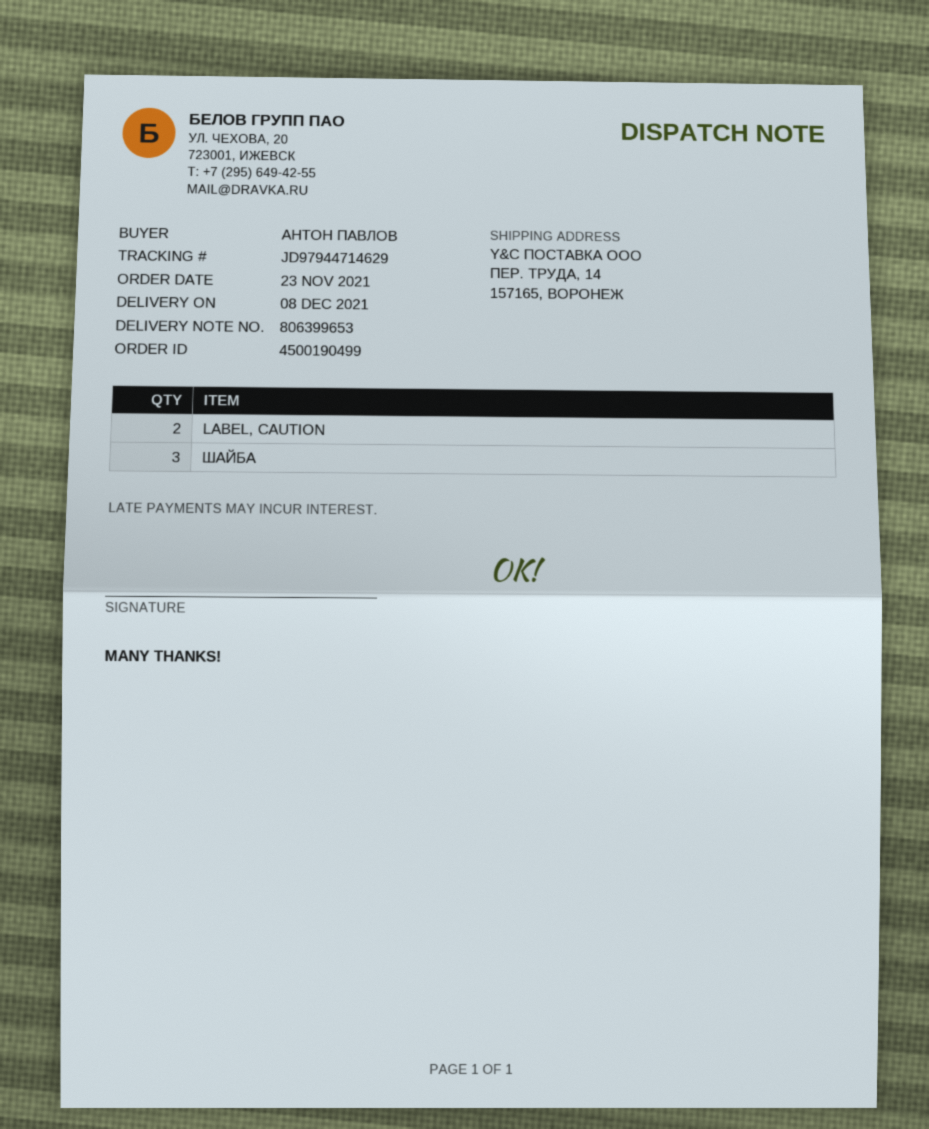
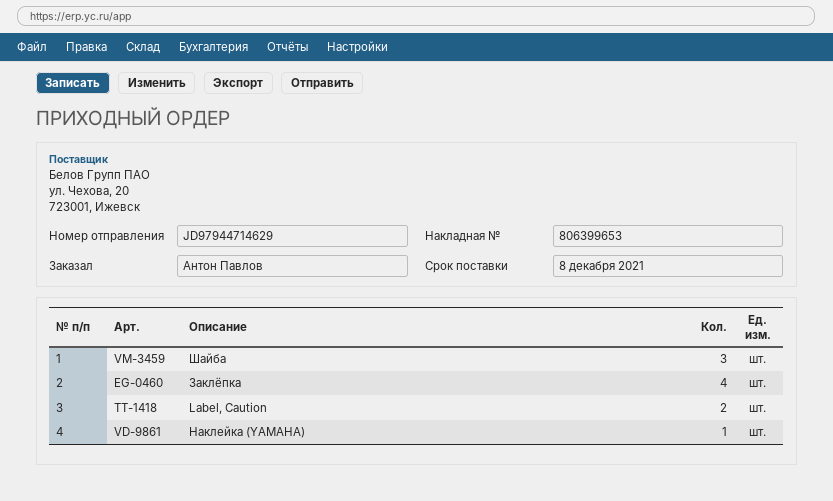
Заклёпка: none -> 4
Наклейка (YAMAHA): none -> 1

